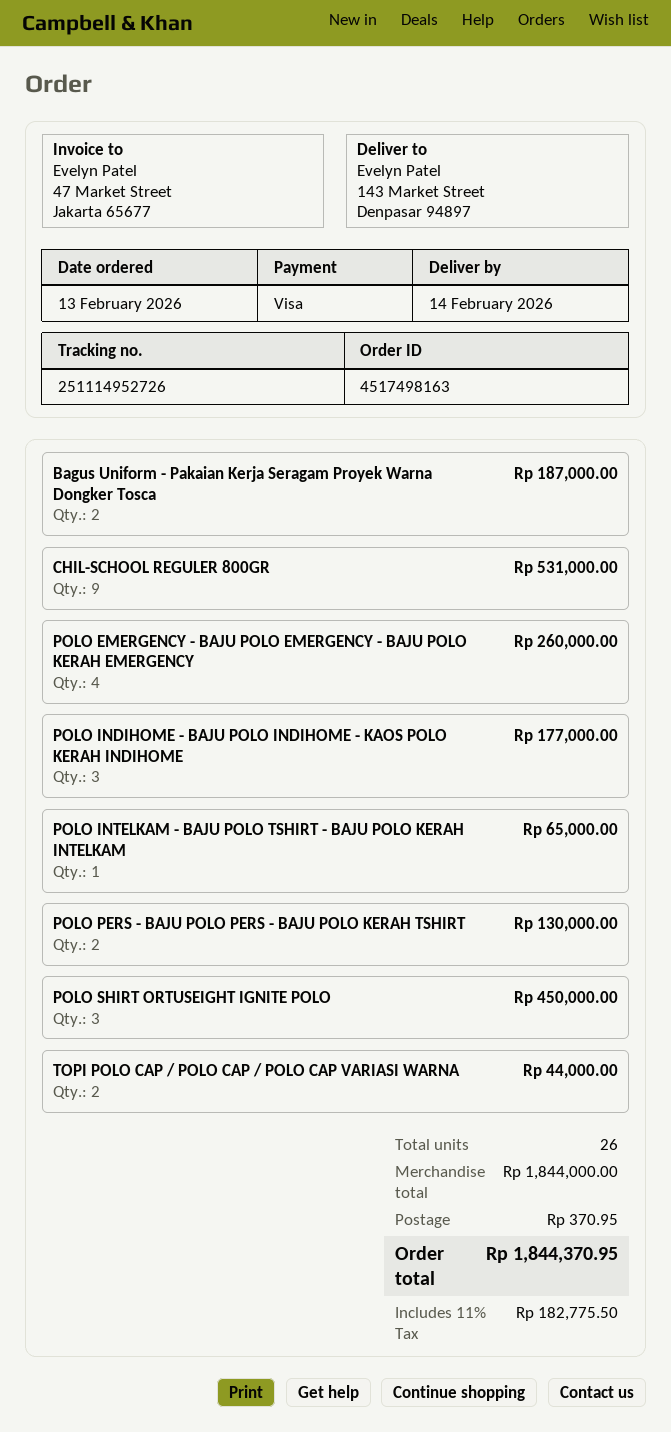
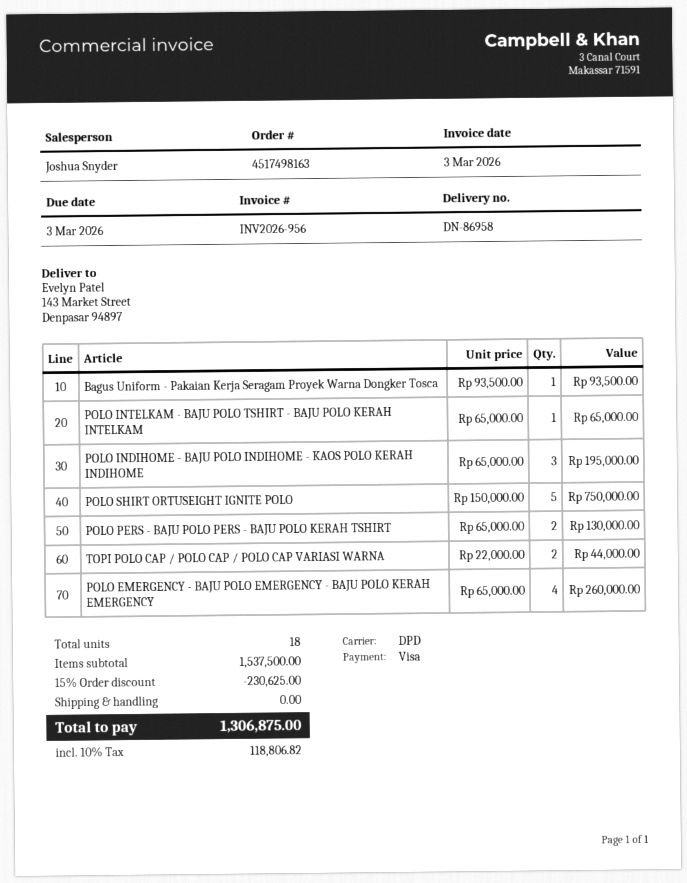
Bagus Uniform - Pakaian Kerja Seragam Proyek Warna Dongker Tosca: 2 for 187000.00 -> 1 for 93500.00
CHIL-SCHOOL REGULER 800GR: 9 for 531000.00 -> none
POLO INDIHOME - BAJU POLO INDIHOME - KAOS POLO KERAH INDIHOME: 3 for 177000.00 -> 3 for 195000.00
POLO SHIRT ORTUSEIGHT IGNITE POLO: 3 for 450000.00 -> 5 for 750000.00
total quantity: 26 -> 18
subtotal: 1844000.00 -> 1537500.00
discount: none -> 15% = 230625.00
shipping: 370.95 -> 0.00
tax: 11% = 182775.50 -> 10% = 118806.82
total: 1844370.95 -> 1306875.00

